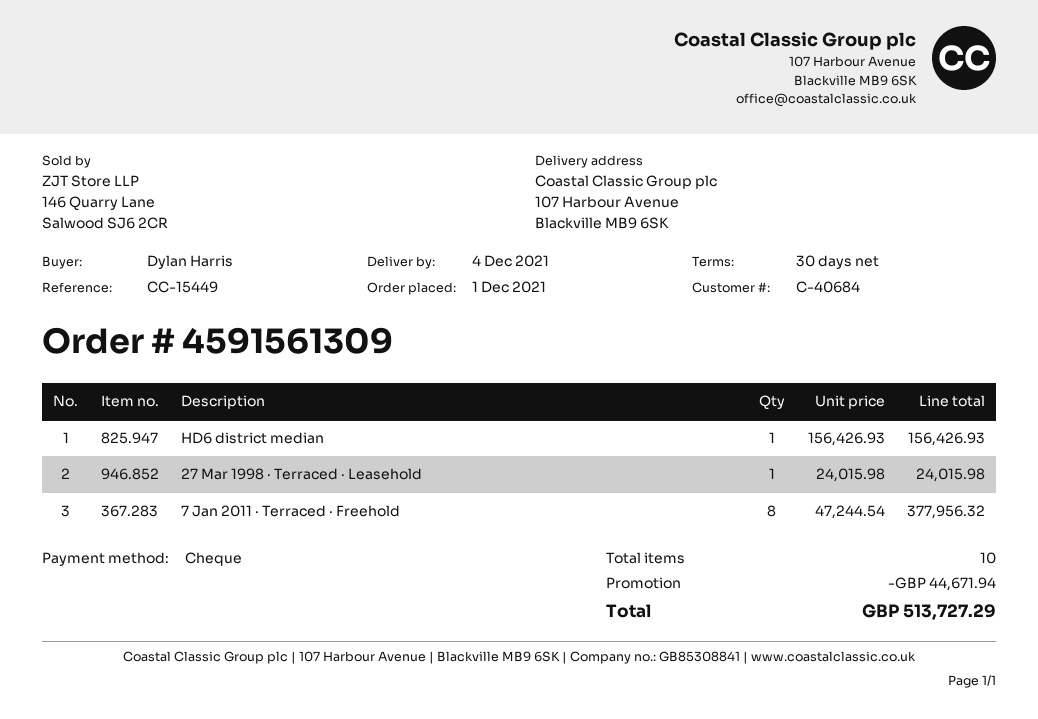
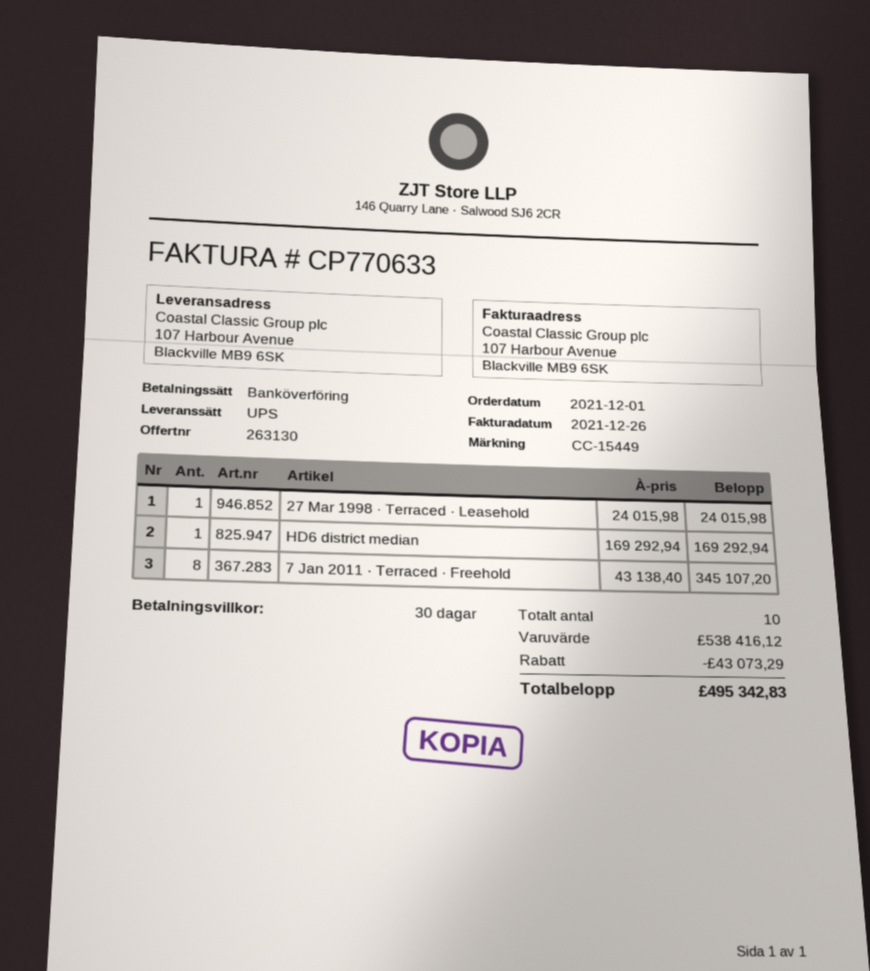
payment method: cheque -> bank transfer
HD6 district median: 1 x 156426.93 = 156426.93 -> 1 x 169292.94 = 169292.94
7 Jan 2011 · Terraced · Freehold: 8 x 47244.54 = 377956.32 -> 8 x 43138.40 = 345107.20
discount: 44671.94 -> 43073.29
total: 513727.29 -> 495342.83

